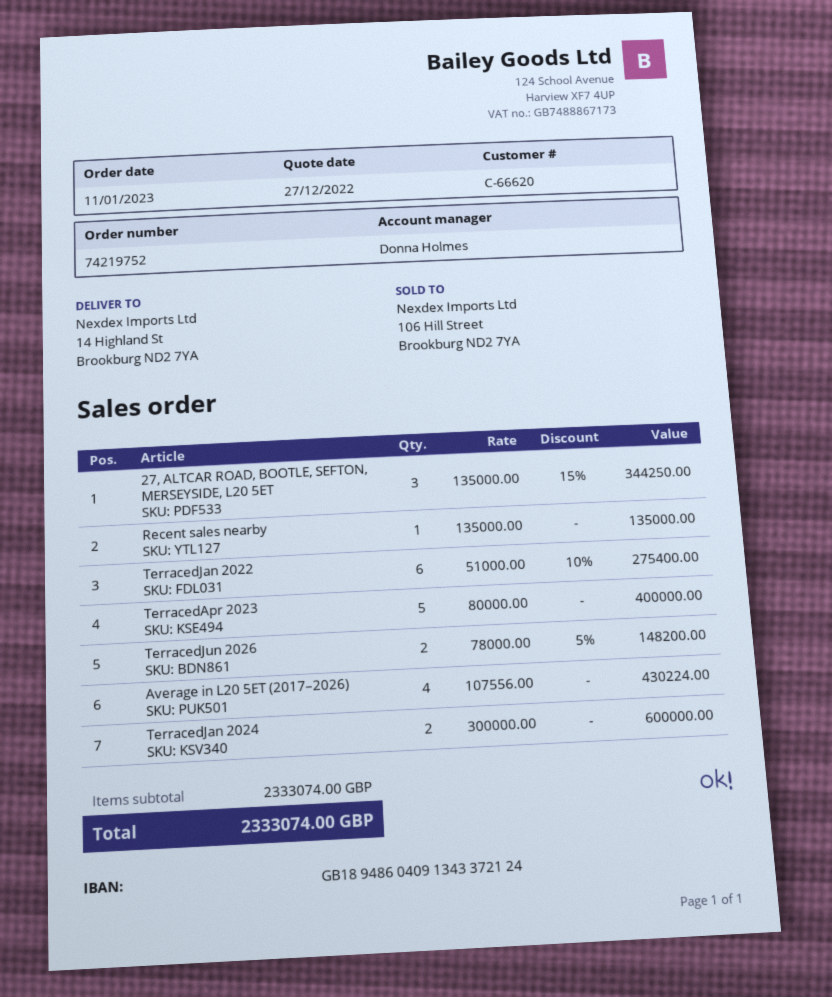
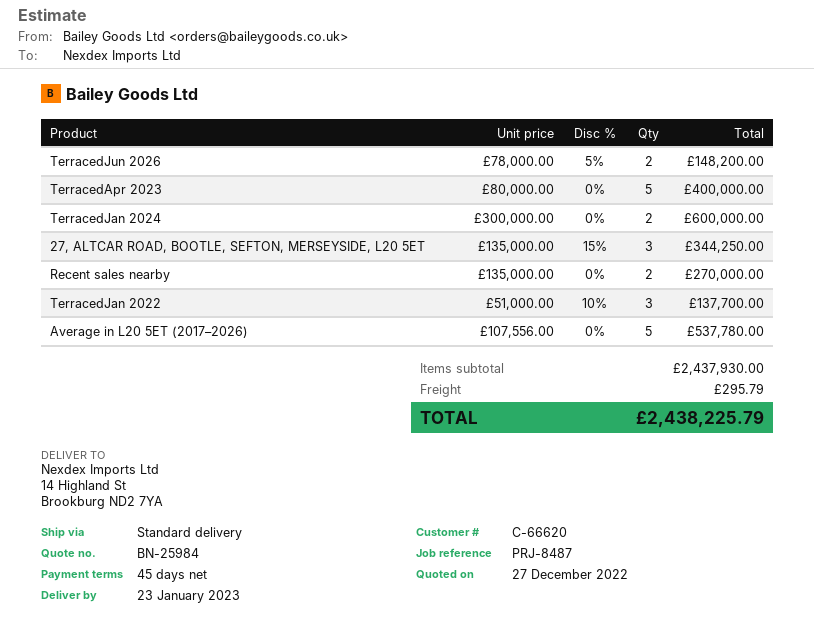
Recent sales nearby: 1 x 135000.00 = 135000.00 -> 2 x 135000.00 = 270000.00
TerracedJan 2022: 6 x 51000.00 - 10% = 275400.00 -> 3 x 51000.00 - 10% = 137700.00
Average in L20 5ET (2017–2026): 4 x 107556.00 = 430224.00 -> 5 x 107556.00 = 537780.00
subtotal: 2333074.00 -> 2437930.00
shipping: none -> 295.79
total: 2333074.00 -> 2438225.79

